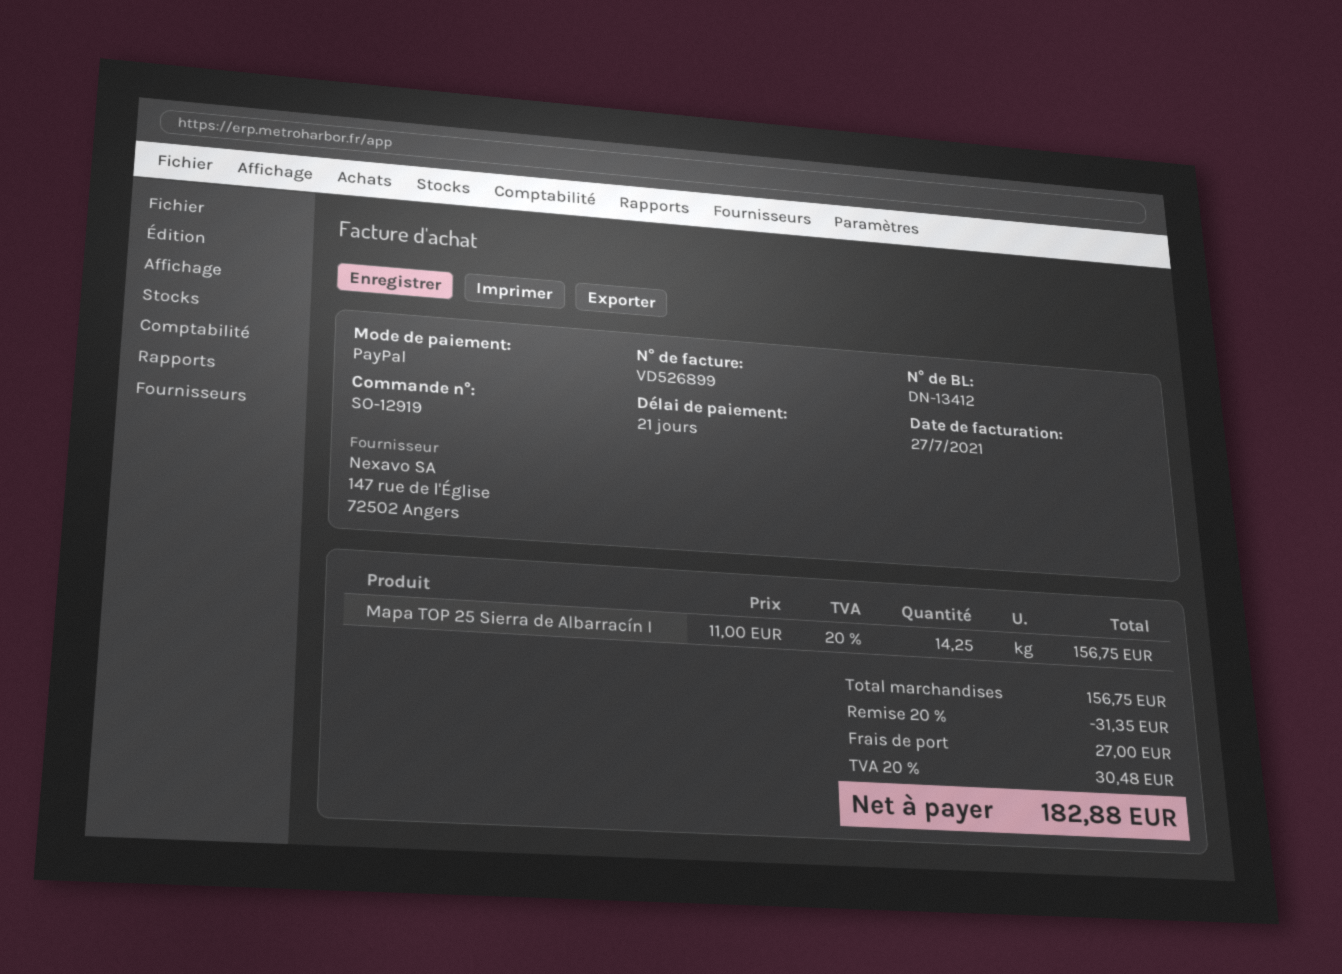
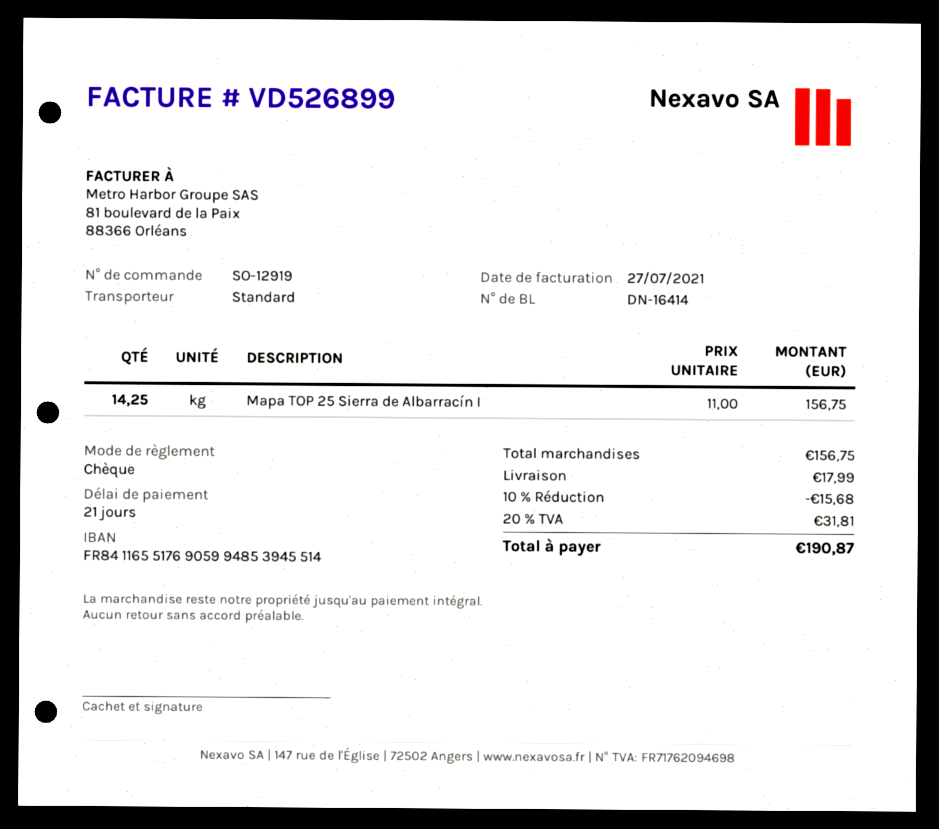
delivery note number: DN-13412 -> DN-16414
payment method: PayPal -> cheque
discount: 20% = 31.35 -> 10% = 15.68
shipping: 27.00 -> 17.99
tax: 20% = 30.48 -> 20% = 31.81
total: 182.88 -> 190.87

